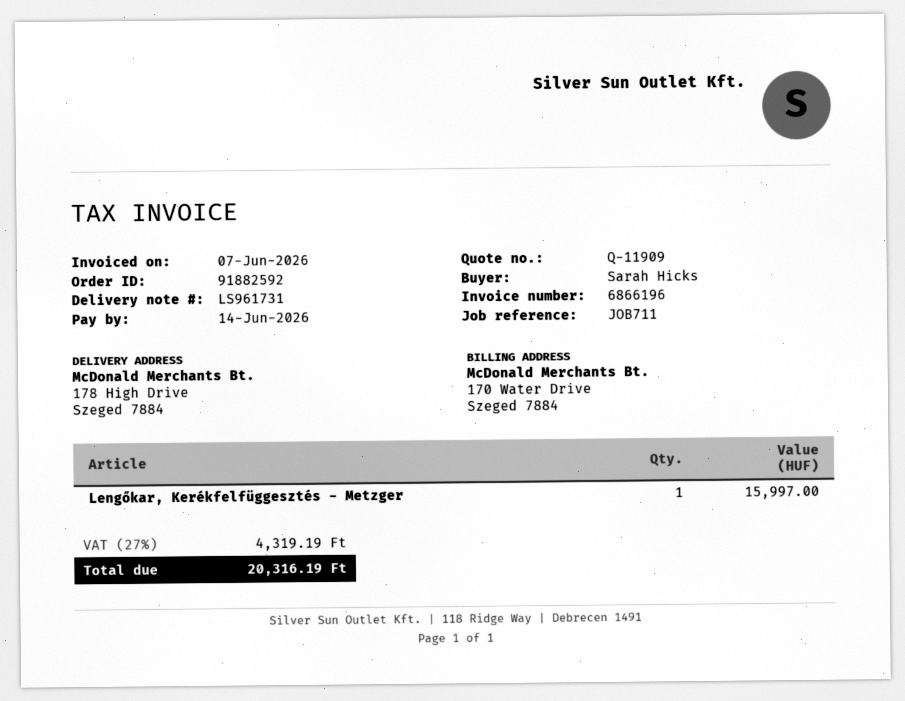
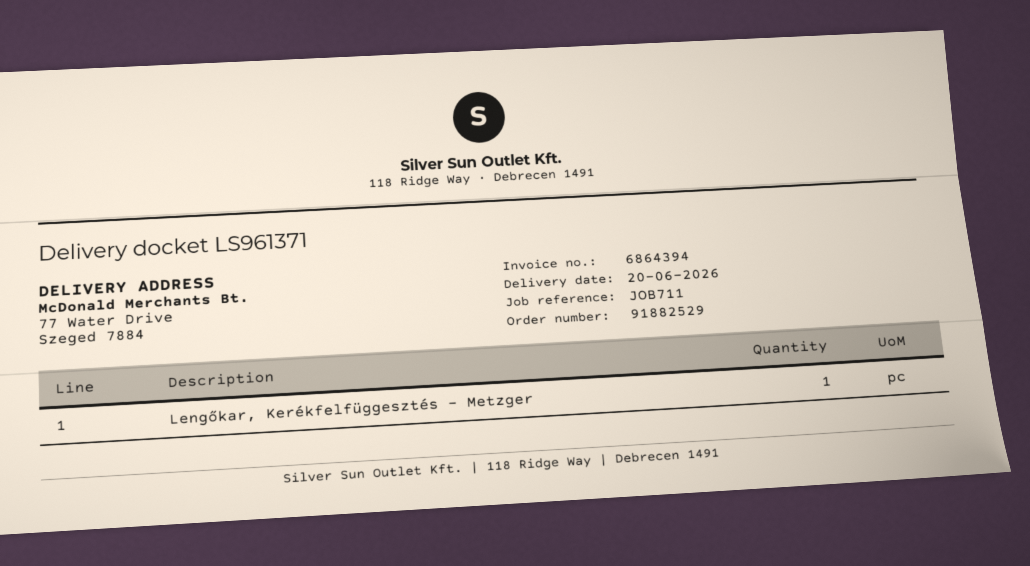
order number: 91882592 -> 91882529
delivery note number: LS961731 -> LS961371
invoice number: 6866196 -> 6864394
ship to: 178 High Drive, Szeged 7884 -> 77 Water Drive, Szeged 7884

